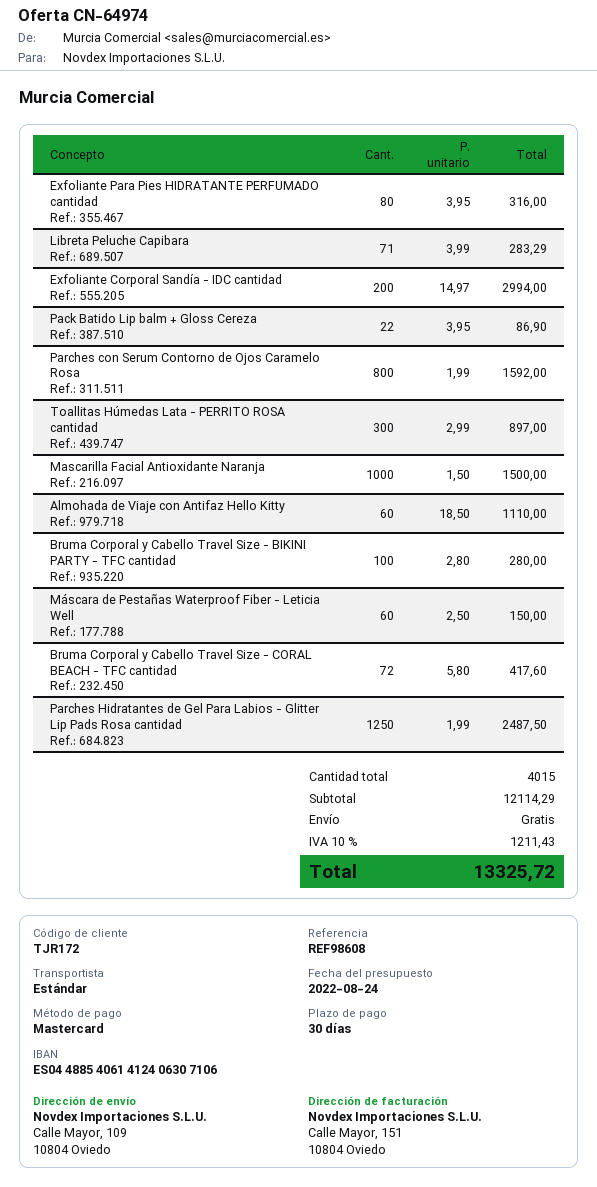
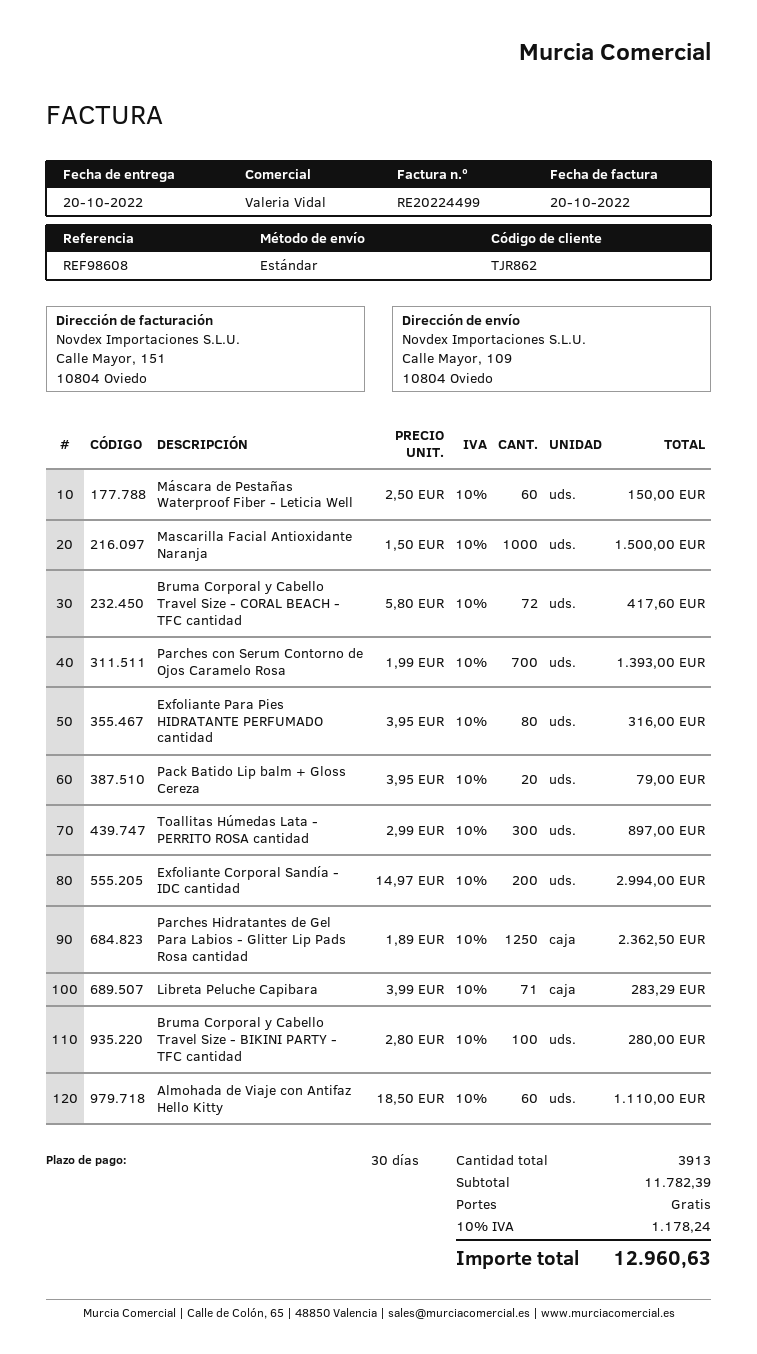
customer number: TJR172 -> TJR862
Pack Batido Lip balm + Gloss Cereza: 22 x 3.95 = 86.90 -> 20 x 3.95 = 79.00
Parches con Serum Contorno de Ojos Caramelo Rosa: 800 x 1.99 = 1592.00 -> 700 x 1.99 = 1393.00
Parches Hidratantes de Gel Para Labios - Glitter Lip Pads Rosa cantidad: 1250 x 1.99 = 2487.50 -> 1250 x 1.89 = 2362.50
total quantity: 4015 -> 3913
subtotal: 12114.29 -> 11782.39
tax: 10% = 1211.43 -> 10% = 1178.24
total: 13325.72 -> 12960.63

